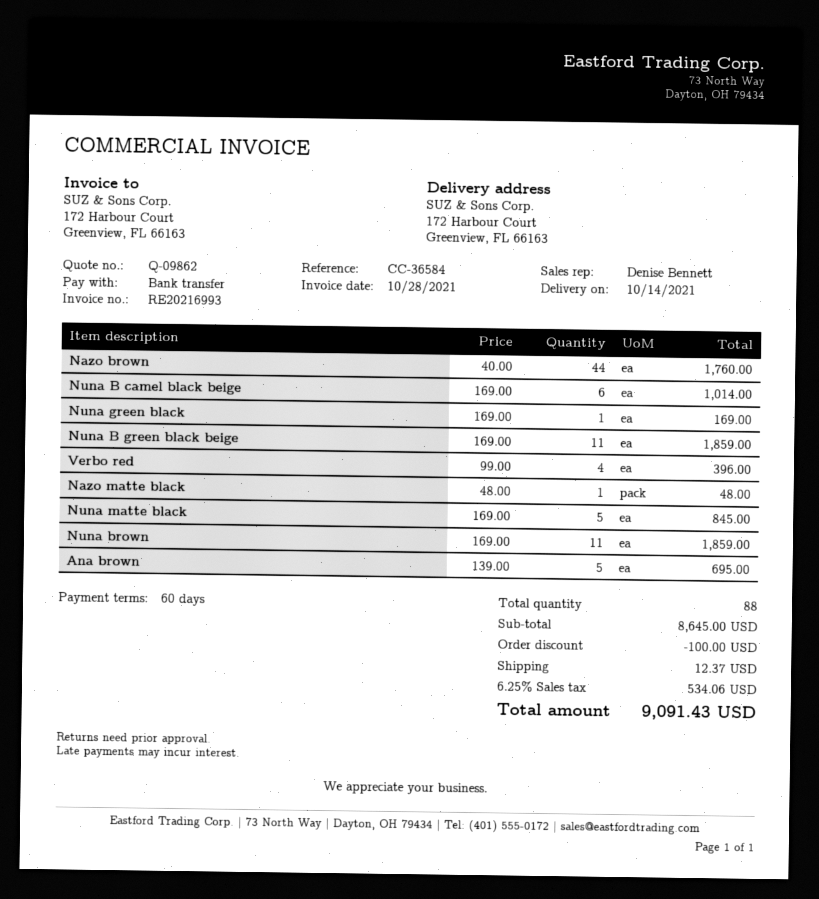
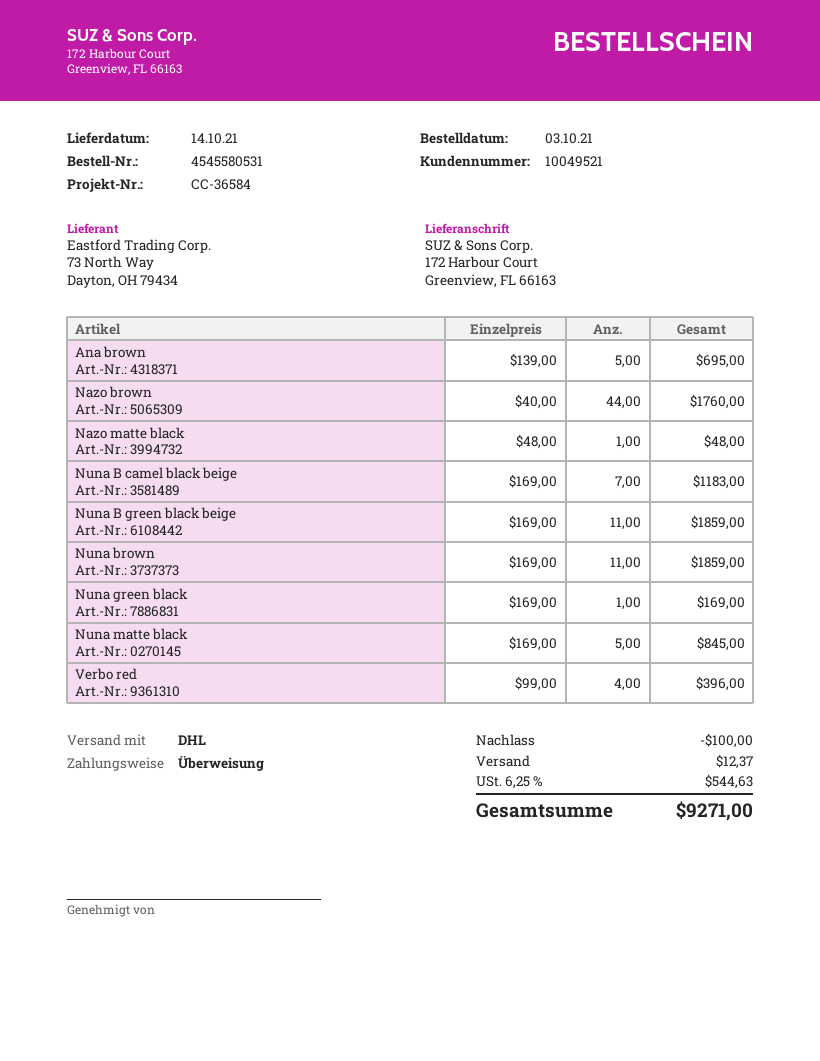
Nuna B camel black beige: 6 x 169.00 = 1014.00 -> 7 x 169.00 = 1183.00
tax: 6.25% = 534.06 -> 6.25% = 544.63
total: 9091.43 -> 9271.00

